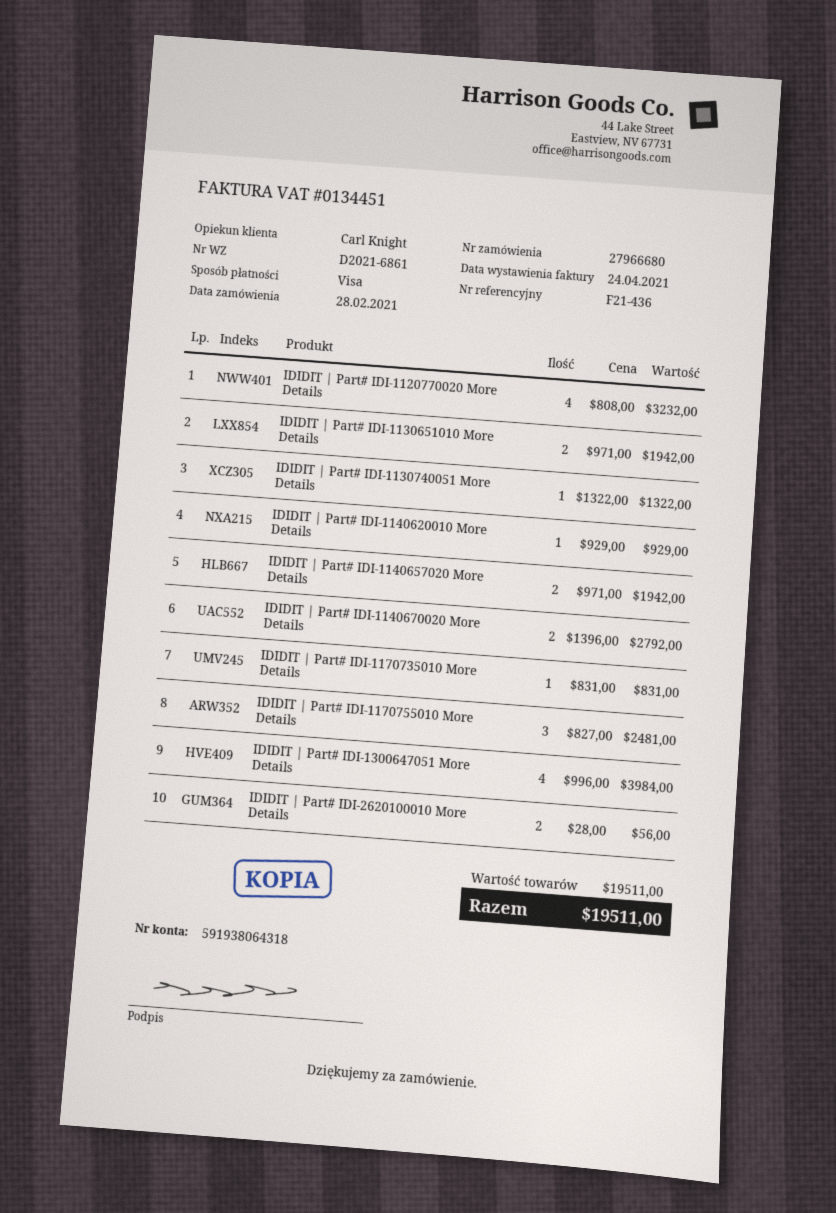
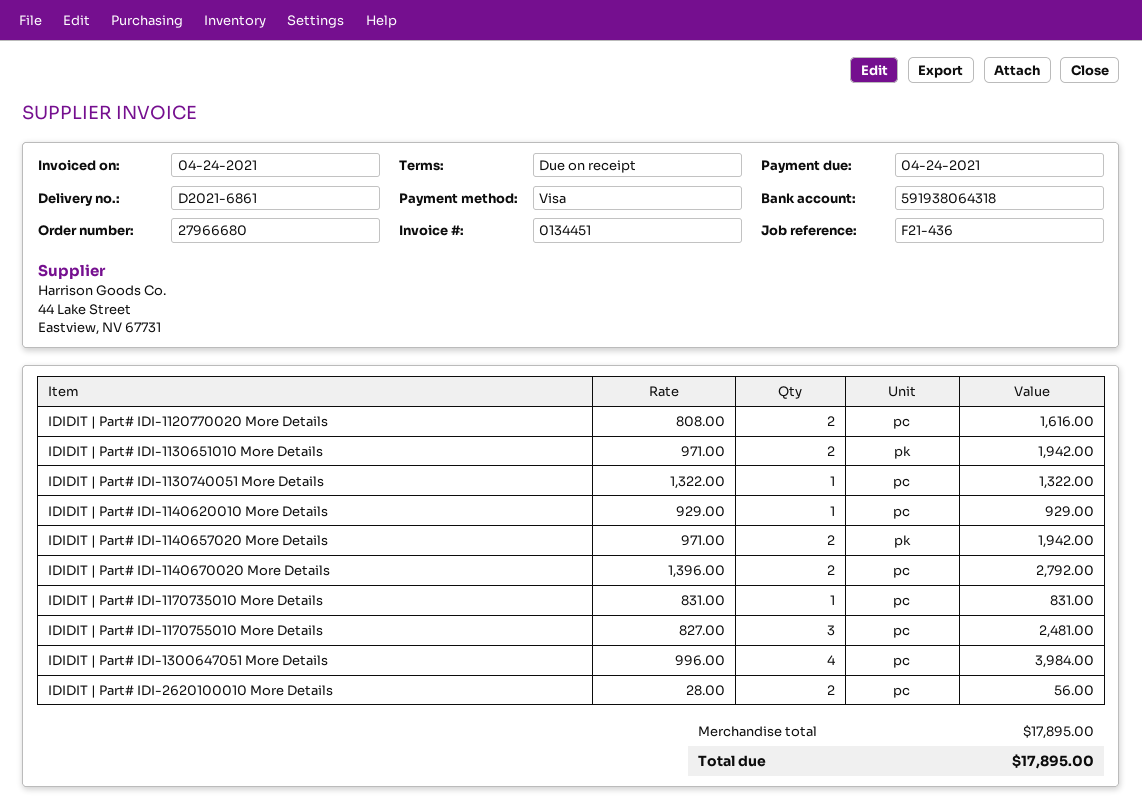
IDIDIT | Part# IDI-1120770020 More Details: 4 x 808.00 = 3232.00 -> 2 x 808.00 = 1616.00
subtotal: 19511.00 -> 17895.00
total: 19511.00 -> 17895.00

